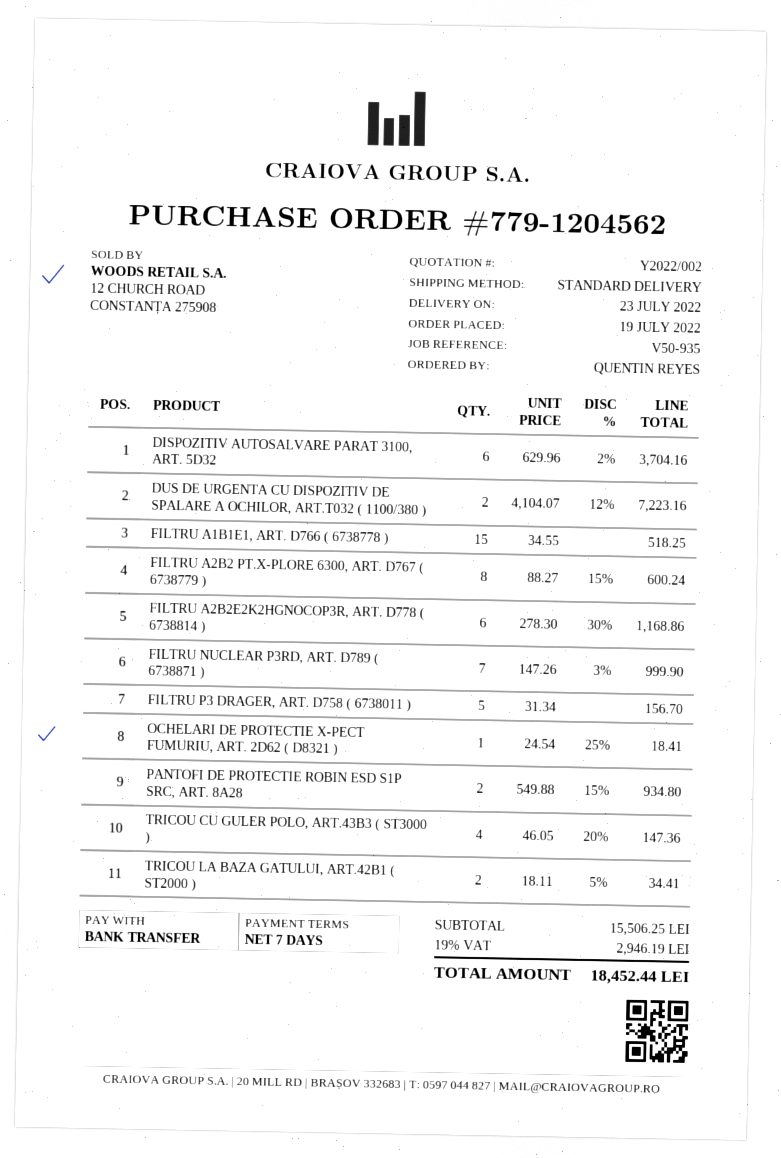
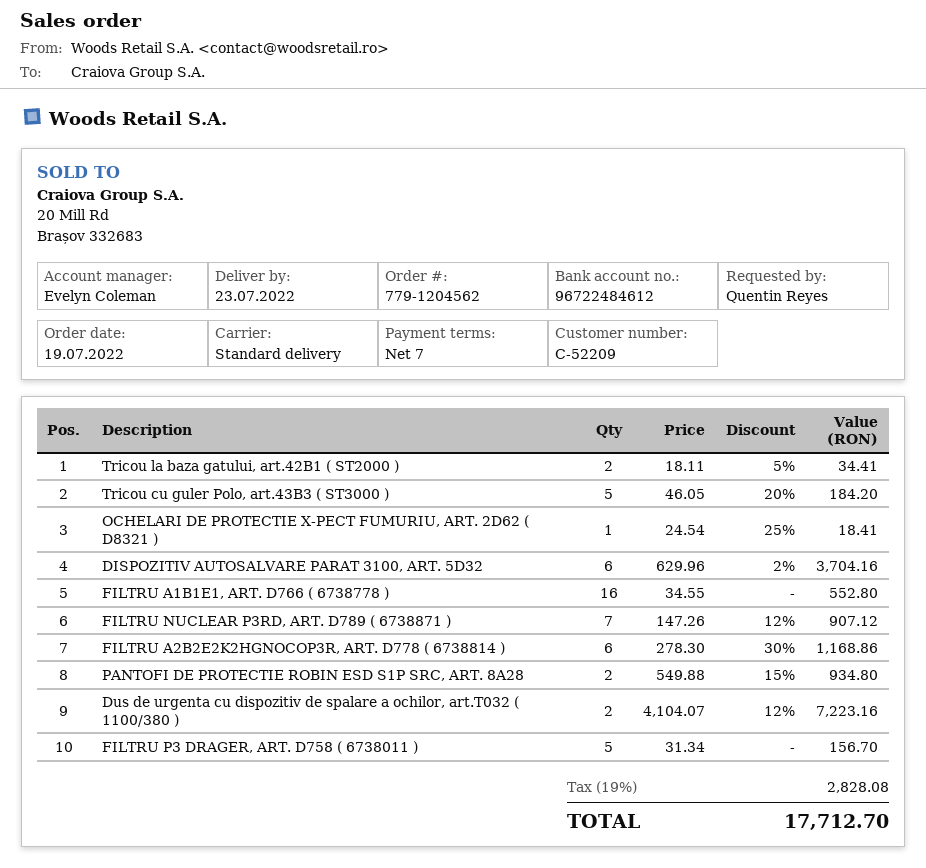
FILTRU A1B1E1, ART. D766 ( 6738778 ): 15 x 34.55 = 518.25 -> 16 x 34.55 = 552.80
FILTRU A2B2 PT.X-PLORE 6300, ART. D767 ( 6738779 ): 8 x 88.27 - 15% = 600.24 -> none
FILTRU NUCLEAR P3RD, ART. D789 ( 6738871 ): 7 x 147.26 - 3% = 999.90 -> 7 x 147.26 - 12% = 907.12
TRICOU CU GULER POLO, ART.43B3 ( ST3000 ): 4 x 46.05 - 20% = 147.36 -> 5 x 46.05 - 20% = 184.20
tax: 19% = 2946.19 -> 19% = 2828.08
total: 18452.44 -> 17712.70

